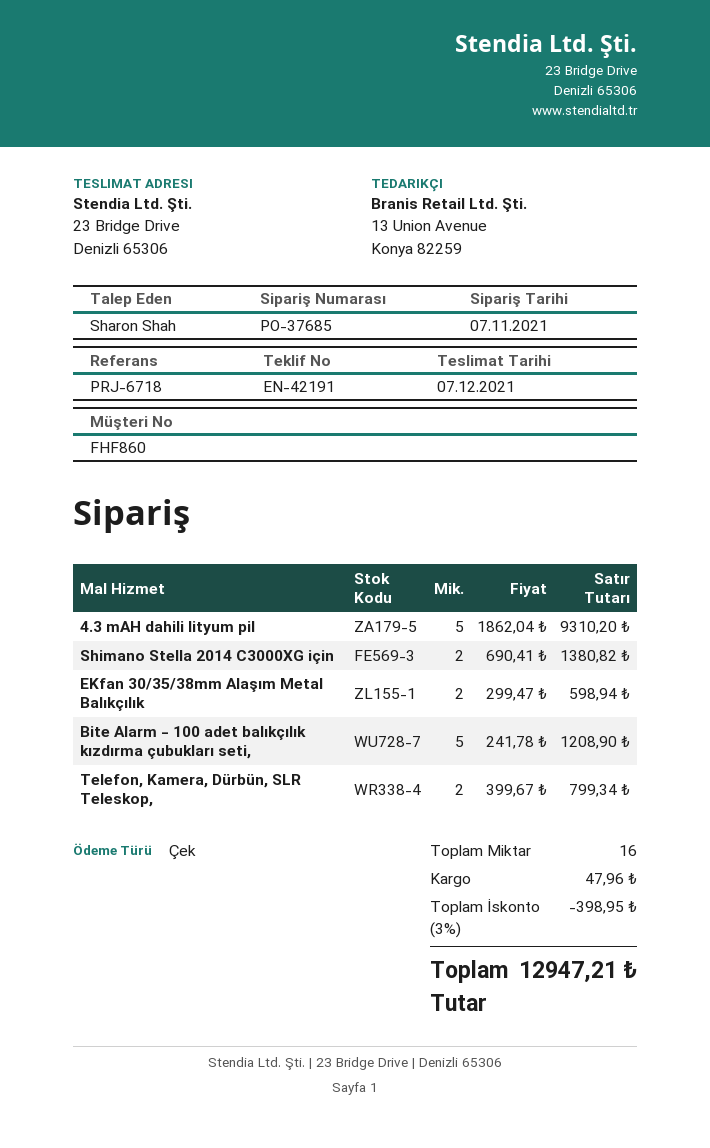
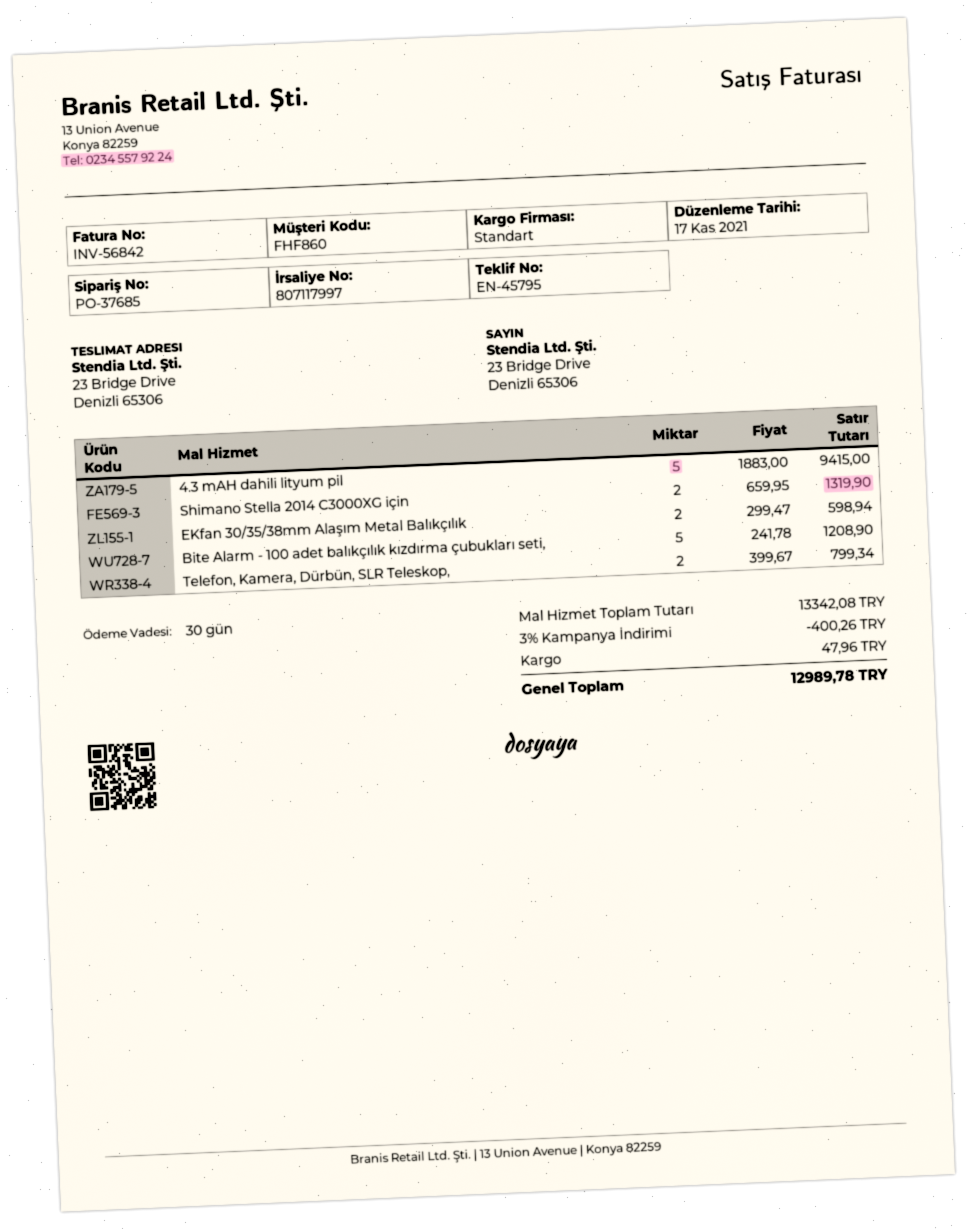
quote number: EN-42191 -> EN-45795
4.3 mAH dahili lityum pil: 5 x 1862.04 = 9310.20 -> 5 x 1883.00 = 9415.00
Shimano Stella 2014 C3000XG için: 2 x 690.41 = 1380.82 -> 2 x 659.95 = 1319.90
discount: 3% = 398.95 -> 3% = 400.26
total: 12947.21 -> 12989.78

